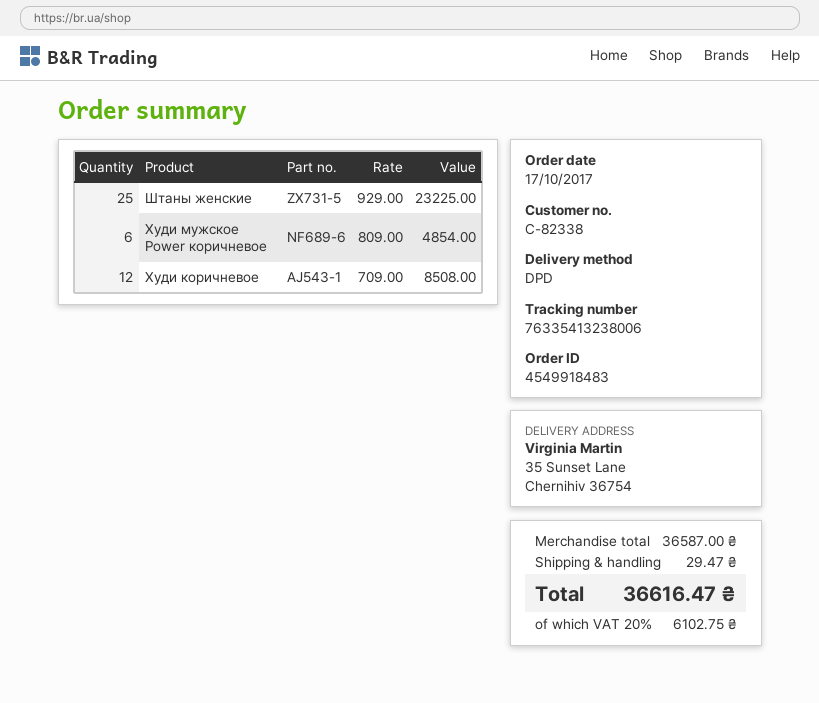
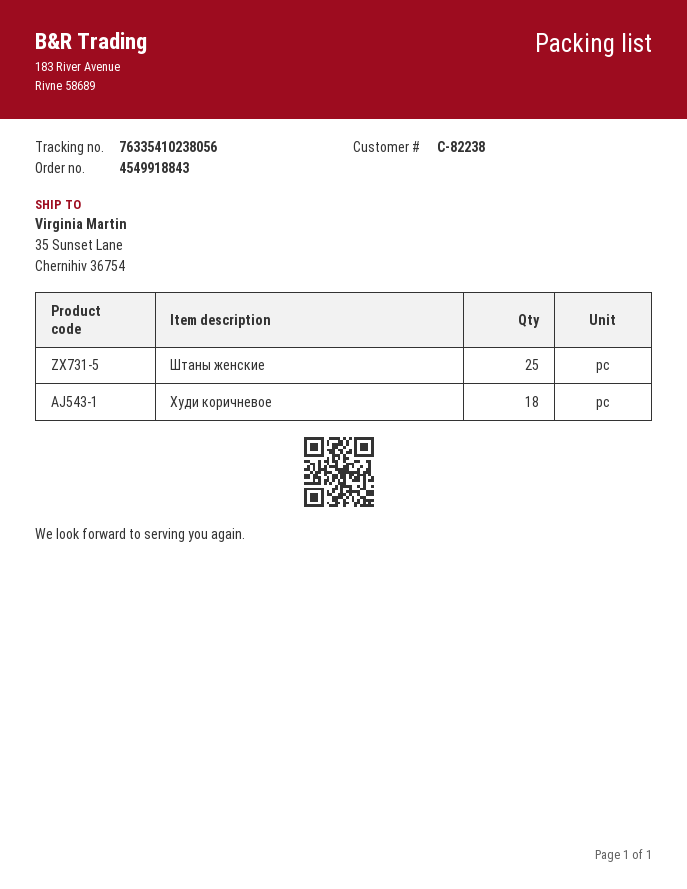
order number: 4549918483 -> 4549918843
customer number: C-82338 -> C-82238
tracking number: 76335413238006 -> 76335410238056
Худи мужское Power коричневое: 6 -> none
Худи коричневое: 12 -> 18

